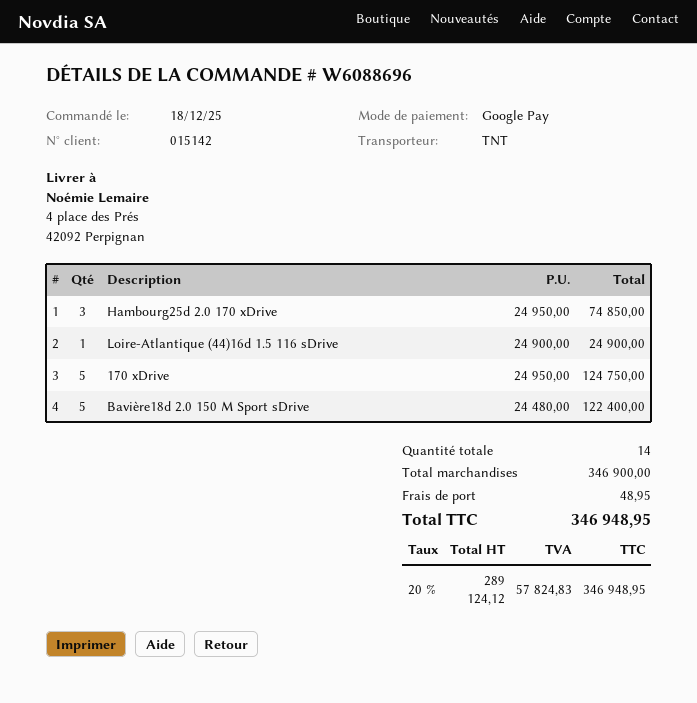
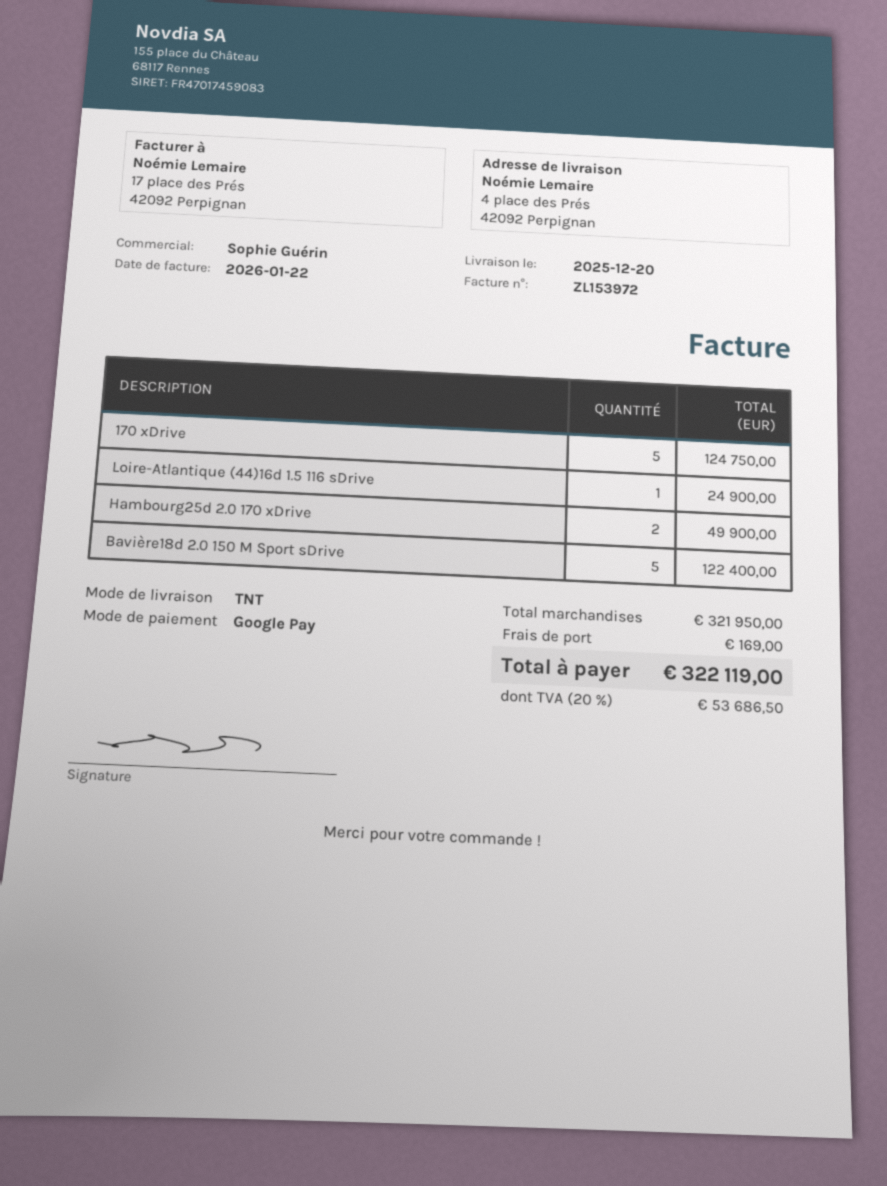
Hambourg25d 2.0 170 xDrive: 3 for 74850.00 -> 2 for 49900.00
subtotal: 346900.00 -> 321950.00
shipping: 48.95 -> 169.00
tax: 20% = 57824.83 -> 20% = 53686.50
total: 346948.95 -> 322119.00

